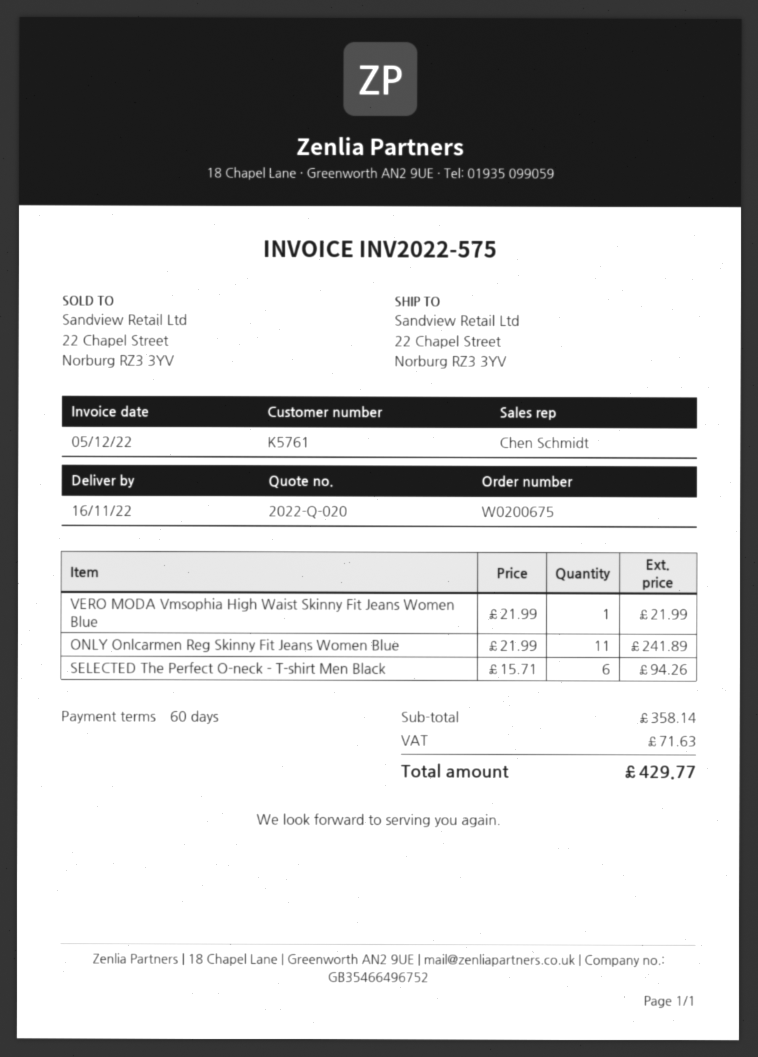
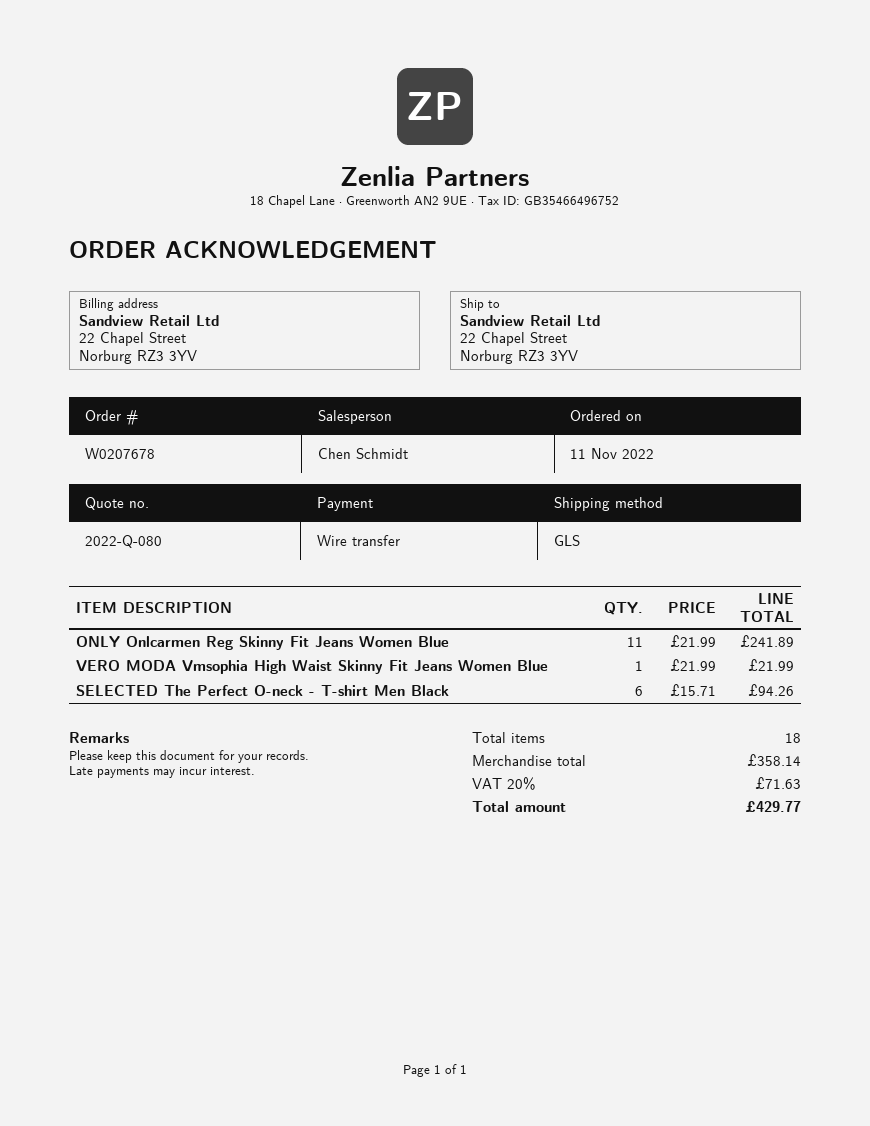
quote number: 2022-Q-020 -> 2022-Q-080
order number: W0200675 -> W0207678

